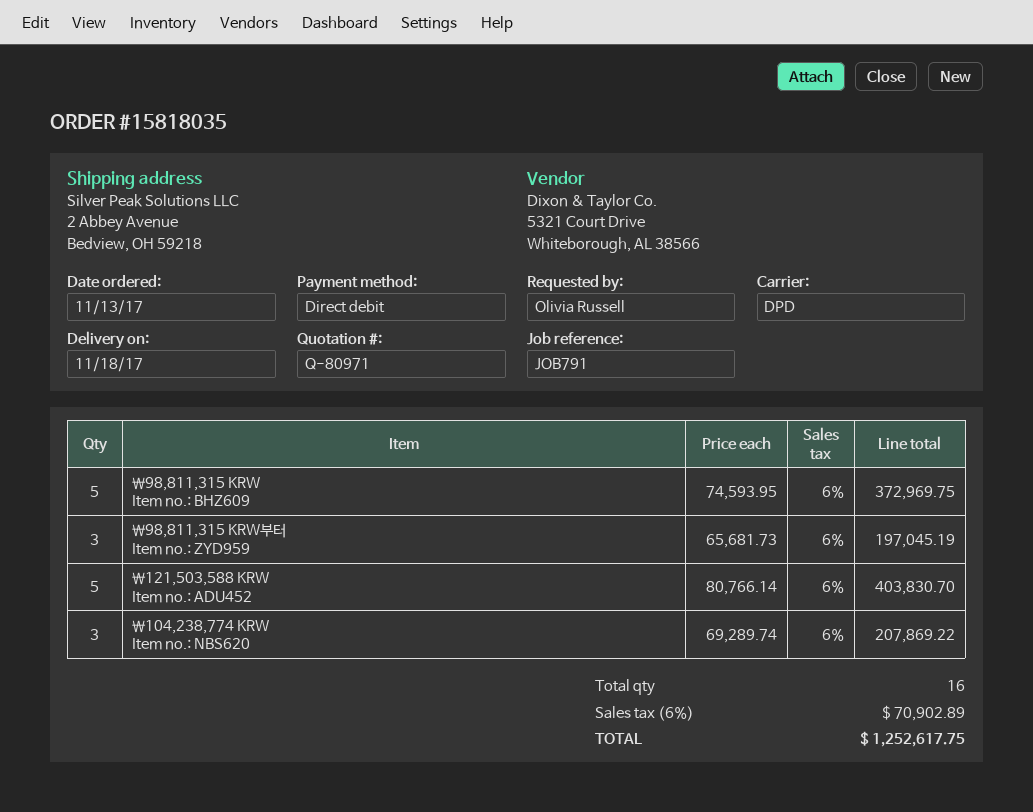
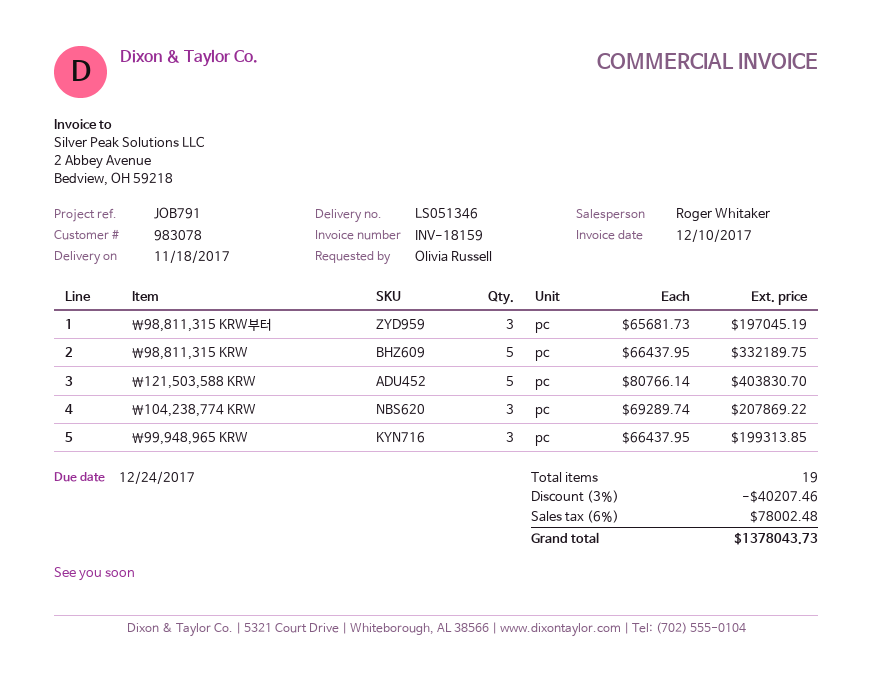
₩98,811,315 KRW: 5 x 74593.95 = 372969.75 -> 5 x 66437.95 = 332189.75
₩99,948,965 KRW: none -> 3 x 66437.95 = 199313.85
total quantity: 16 -> 19
discount: none -> 3% = 40207.46
tax: 6% = 70902.89 -> 6% = 78002.48
total: 1252617.75 -> 1378043.73

